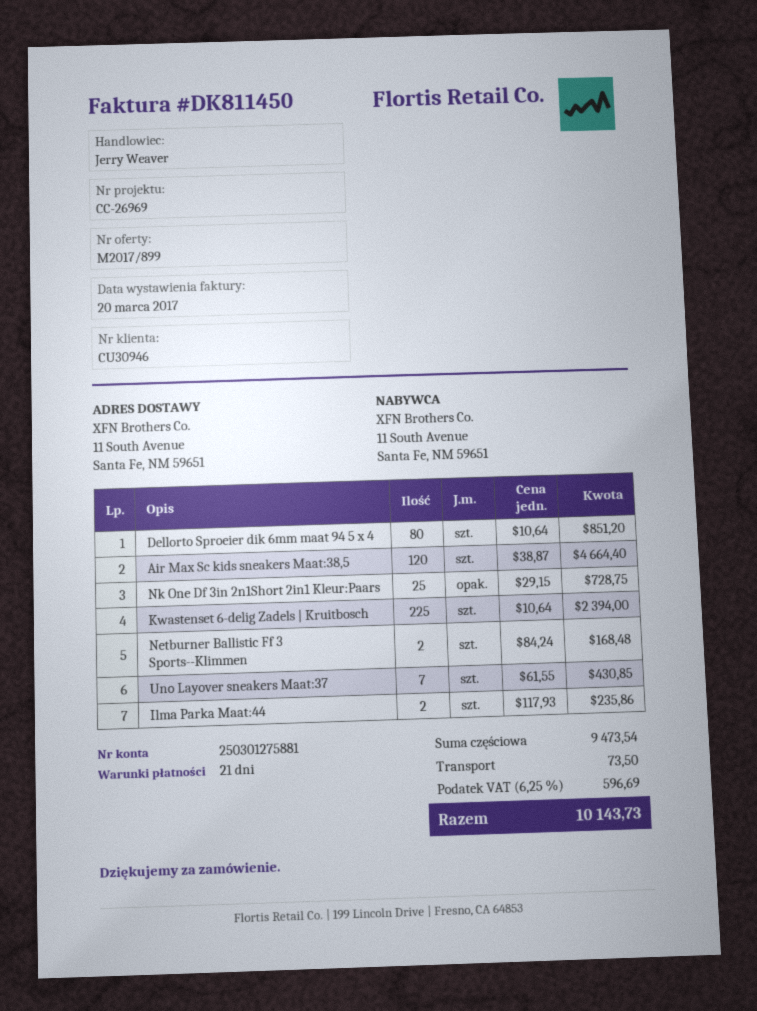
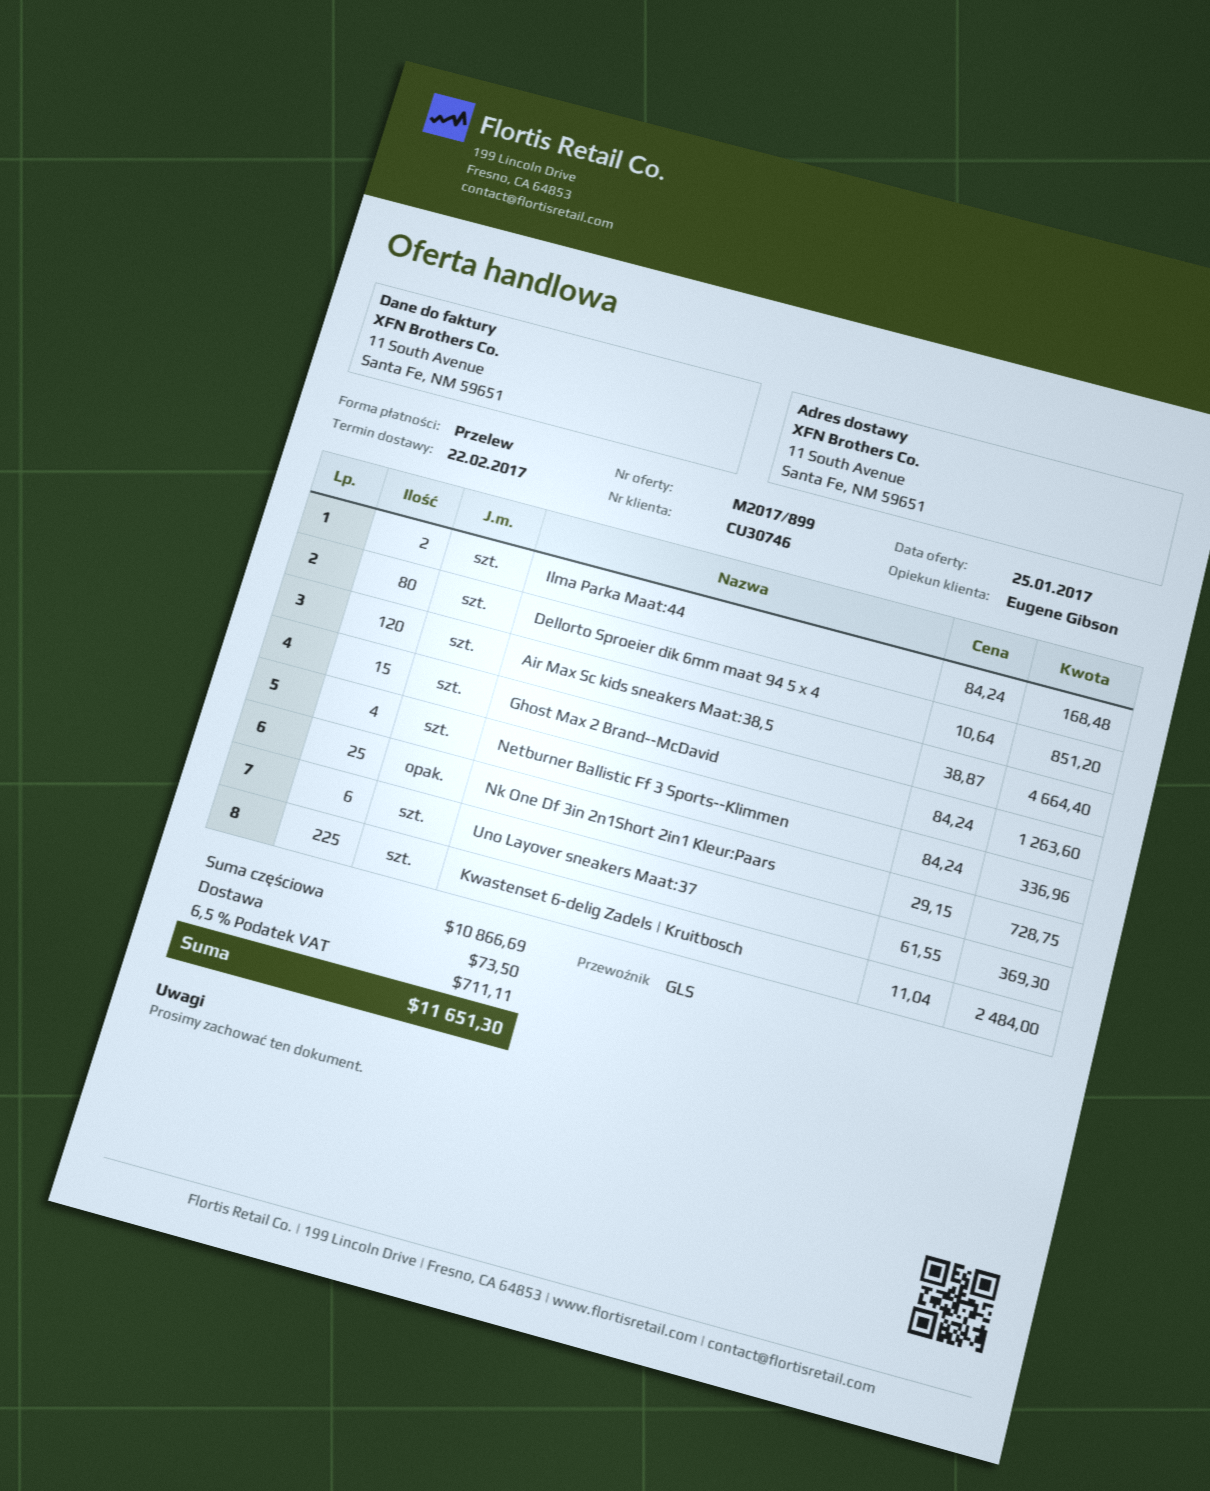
customer number: CU30946 -> CU30746
sales rep: Jerry Weaver -> Eugene Gibson
Kwastenset 6-delig Zadels | Kruitbosch: 225 x 10.64 = 2394.00 -> 225 x 11.04 = 2484.00
Netburner Ballistic Ff 3 Sports--Klimmen: 2 x 84.24 = 168.48 -> 4 x 84.24 = 336.96
Uno Layover sneakers Maat:37: 7 x 61.55 = 430.85 -> 6 x 61.55 = 369.30
Ilma Parka Maat:44: 2 x 117.93 = 235.86 -> 2 x 84.24 = 168.48
Ghost Max 2 Brand--McDavid: none -> 15 x 84.24 = 1263.60
subtotal: 9473.54 -> 10866.69
tax: 6.25% = 596.69 -> 6.5% = 711.11
total: 10143.73 -> 11651.30

